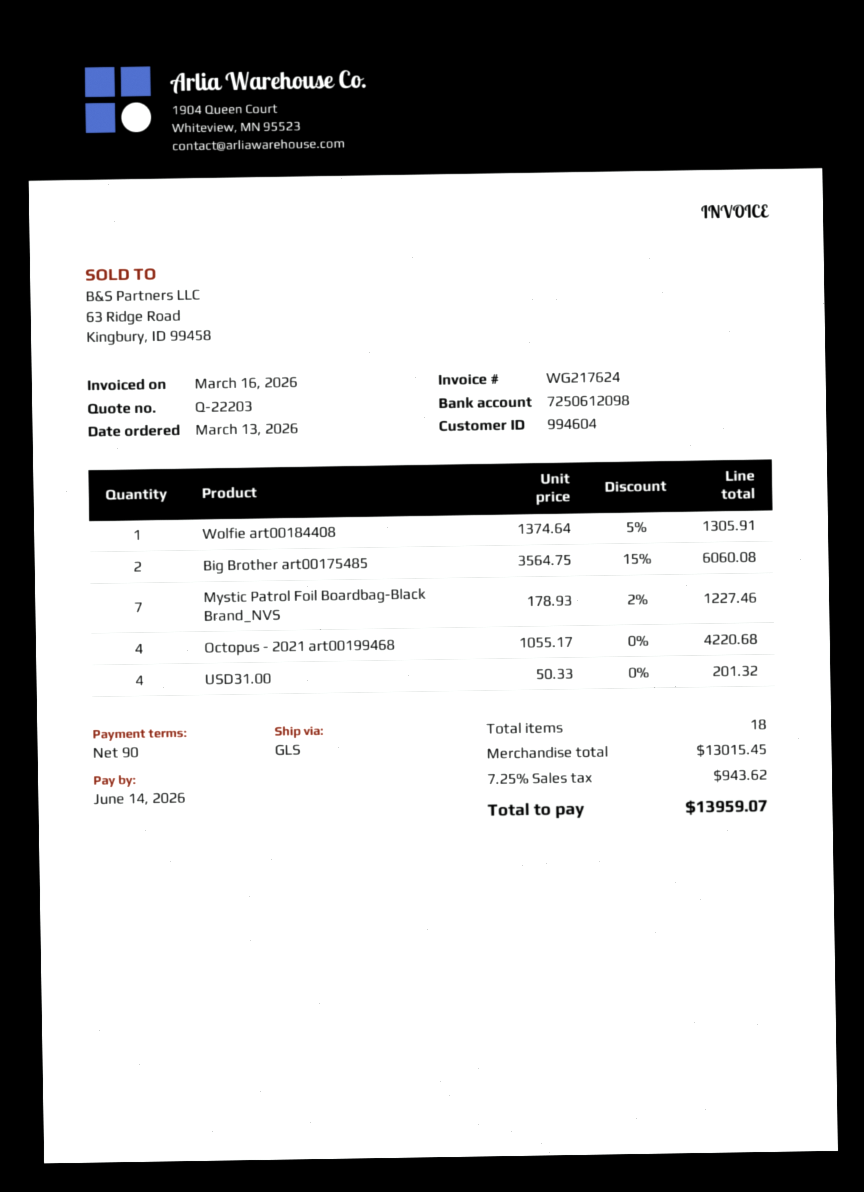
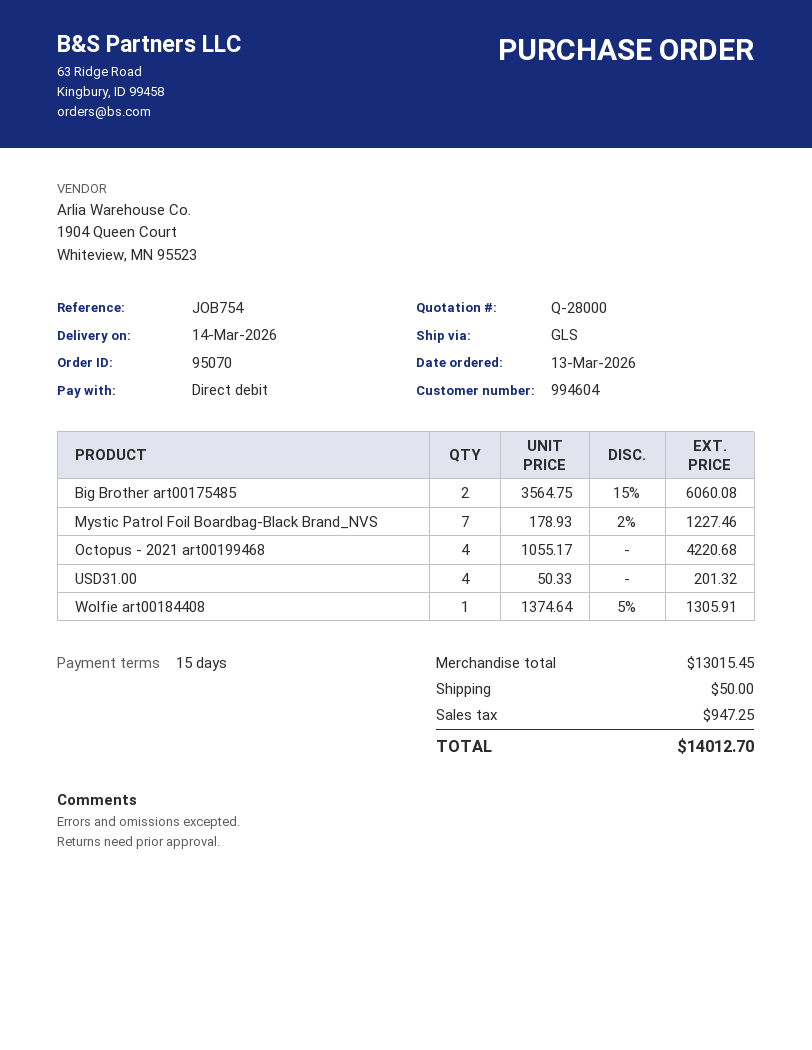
quote number: Q-22203 -> Q-28000
payment terms: 90 days -> 15 days
shipping: none -> 50.00
tax: 943.62 -> 947.25
total: 13959.07 -> 14012.70

